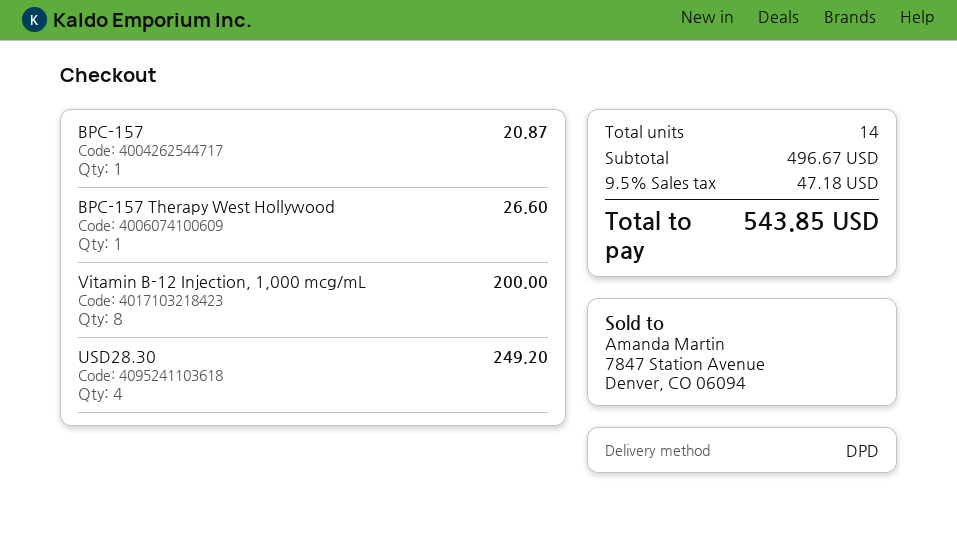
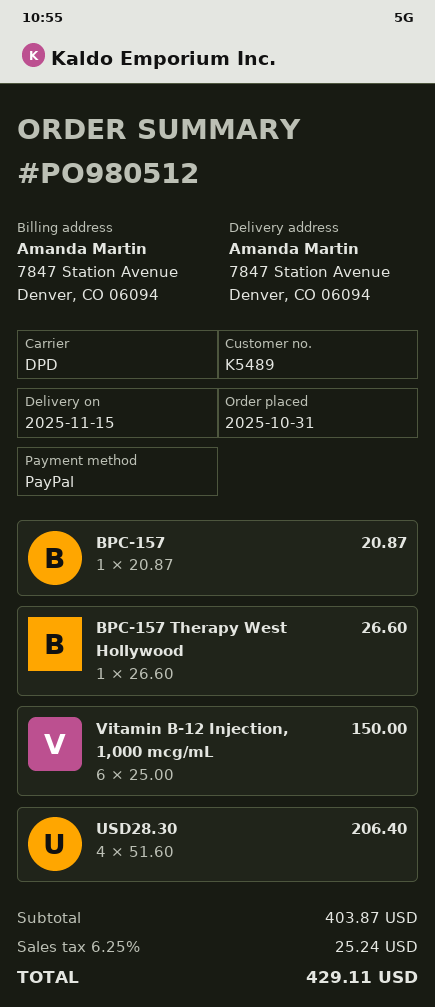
Vitamin B-12 Injection, 1,000 mcg/mL: 8 for 200.00 -> 6 for 150.00
USD28.30: 4 for 249.20 -> 4 for 206.40
subtotal: 496.67 -> 403.87
tax: 9.5% = 47.18 -> 6.25% = 25.24
total: 543.85 -> 429.11

